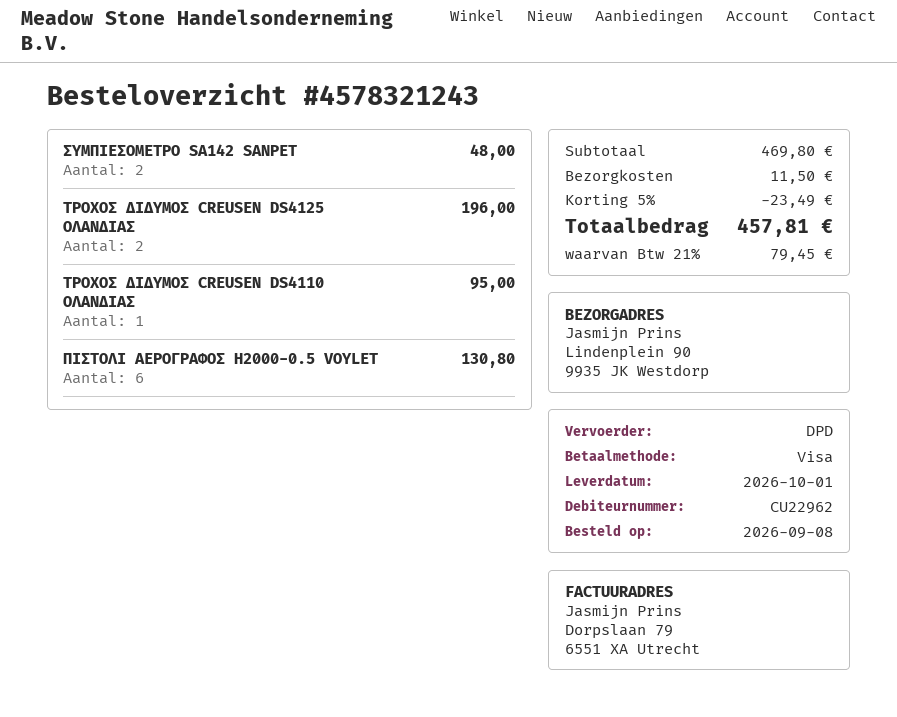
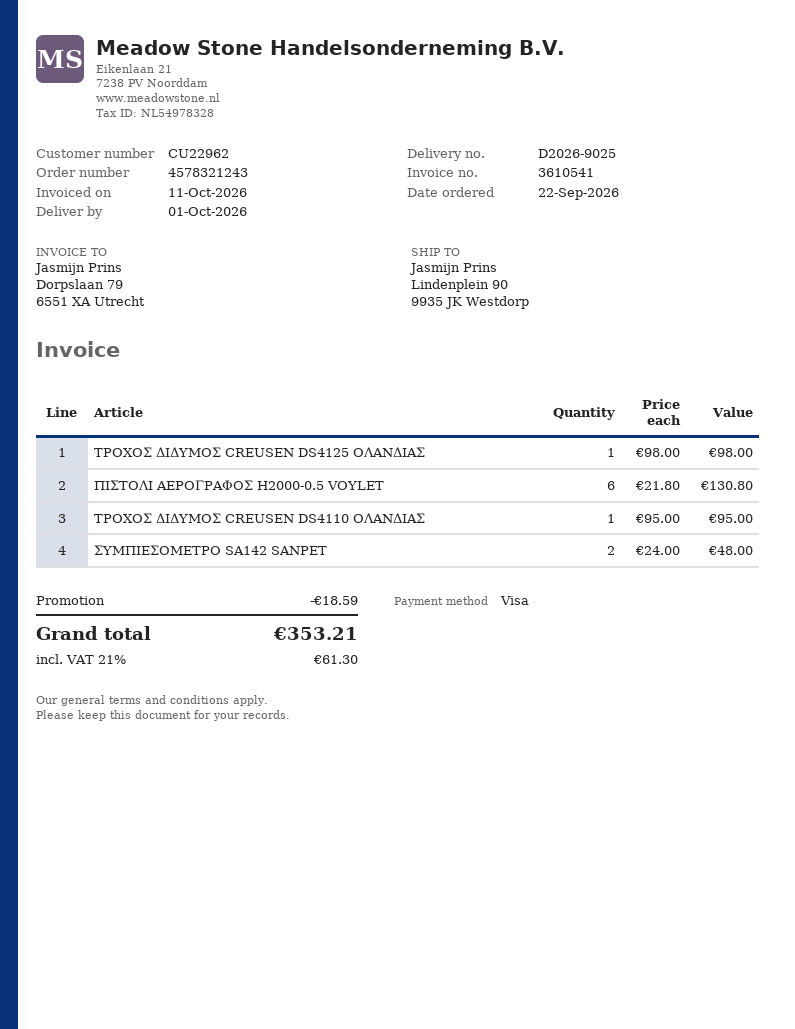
order date: 2026-09-08 -> 2026-09-22
ΤΡΟΧΟΣ ΔΙΔΥΜΟΣ CREUSEN DS4125 ΟΛΑΝΔΙΑΣ: 2 for 196.00 -> 1 for 98.00
discount: 23.49 -> 18.59
shipping: 11.50 -> none
tax: 21% = 79.45 -> 21% = 61.30
total: 457.81 -> 353.21

